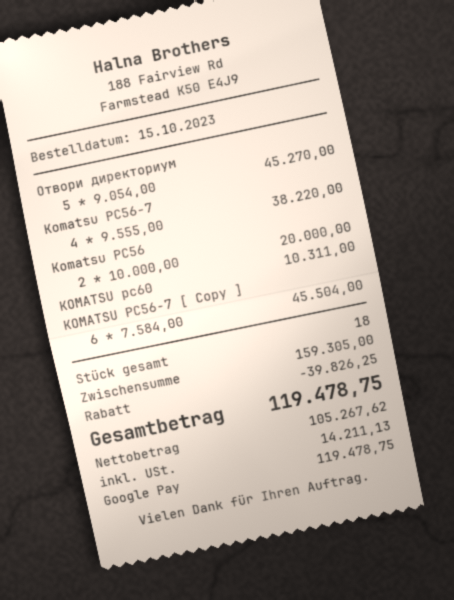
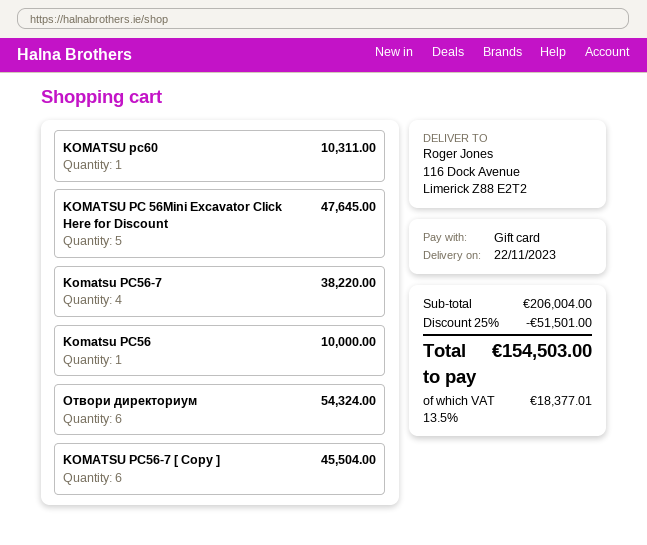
payment method: Google Pay -> gift card
Отвори директориум: 5 for 45270.00 -> 6 for 54324.00
Komatsu PC56: 2 for 20000.00 -> 1 for 10000.00
KOMATSU PC 56Mini Excavator Click Here for Discount: none -> 5 for 47645.00
subtotal: 159305.00 -> 206004.00
discount: 39826.25 -> 51501.00
tax: 14211.13 -> 18377.01
total: 119478.75 -> 154503.00

